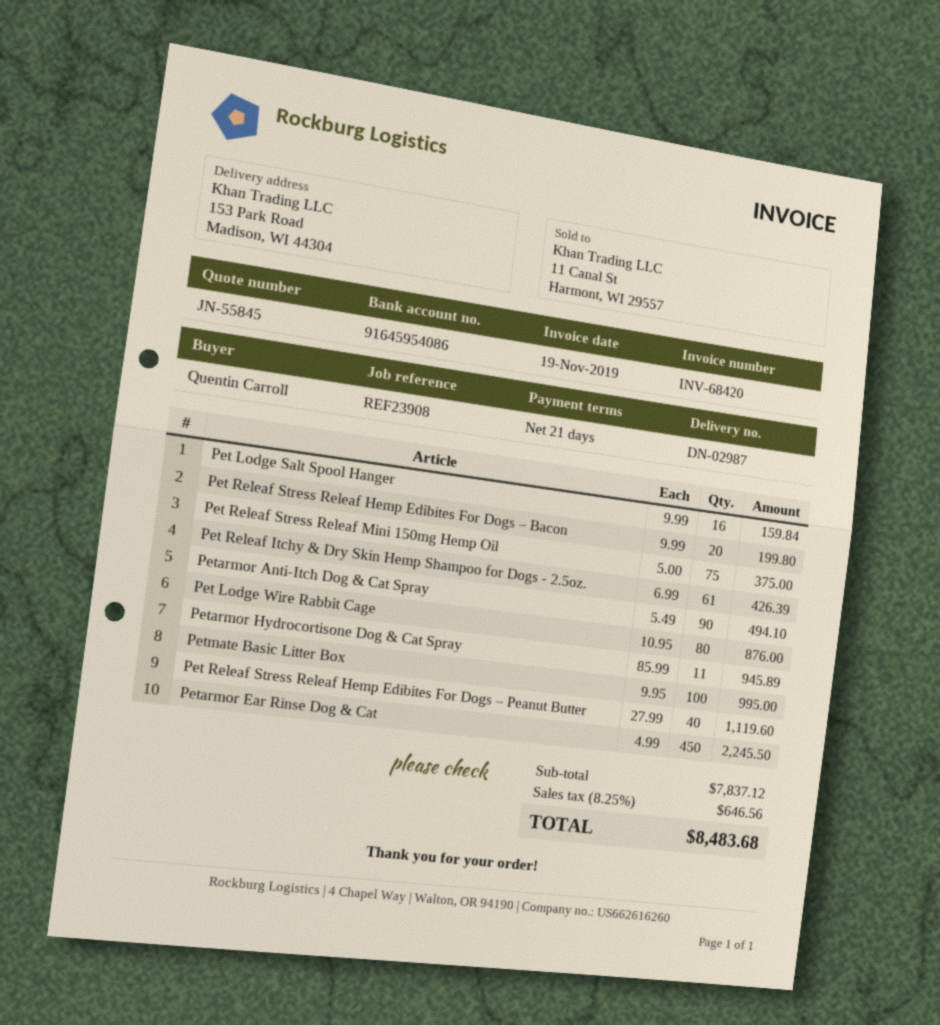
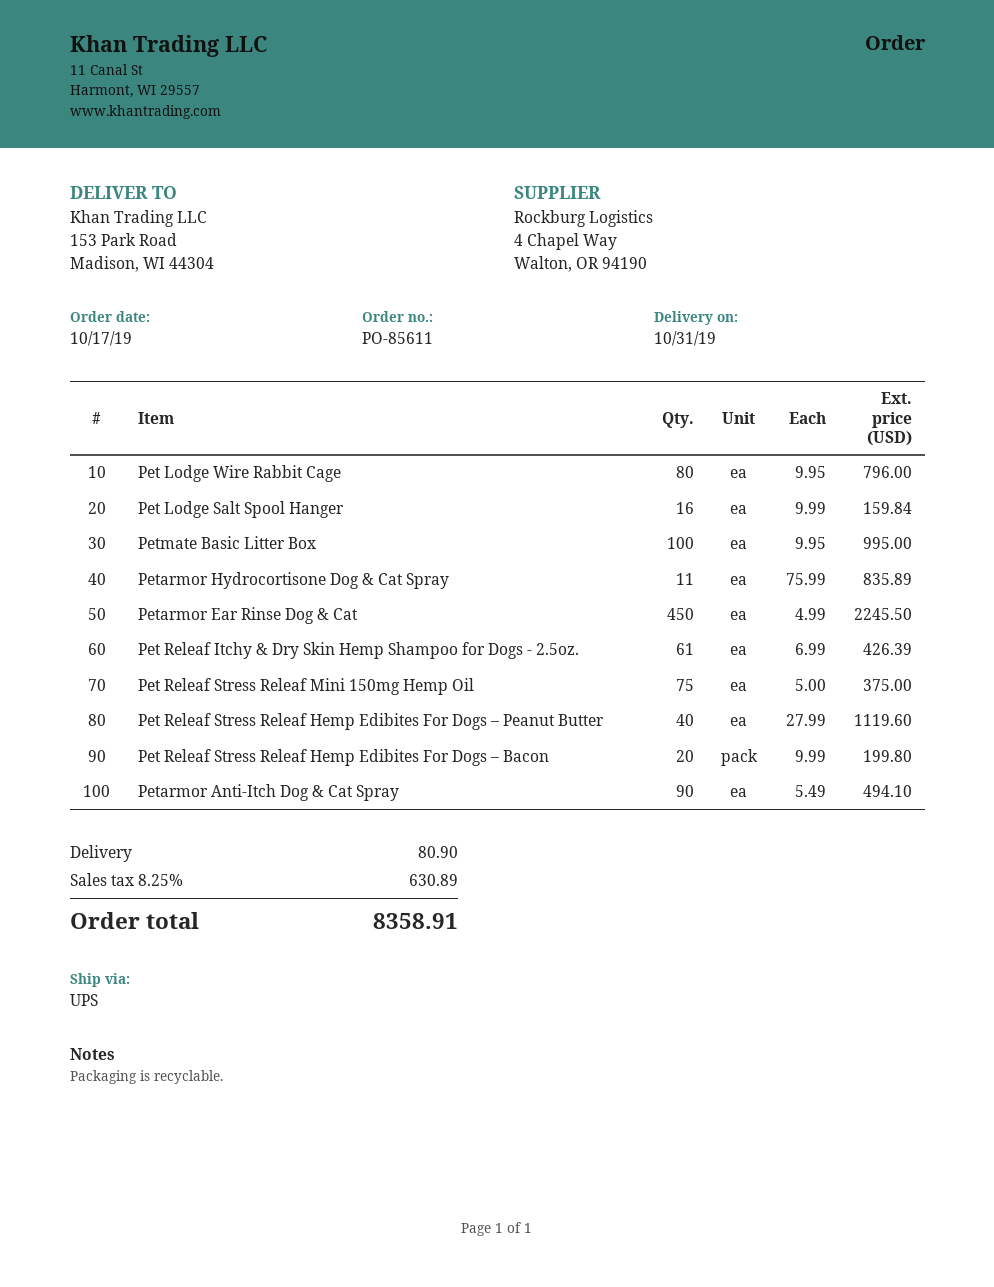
Pet Lodge Wire Rabbit Cage: 80 x 10.95 = 876.00 -> 80 x 9.95 = 796.00
Petarmor Hydrocortisone Dog & Cat Spray: 11 x 85.99 = 945.89 -> 11 x 75.99 = 835.89
shipping: none -> 80.90
tax: 8.25% = 646.56 -> 8.25% = 630.89
total: 8483.68 -> 8358.91

